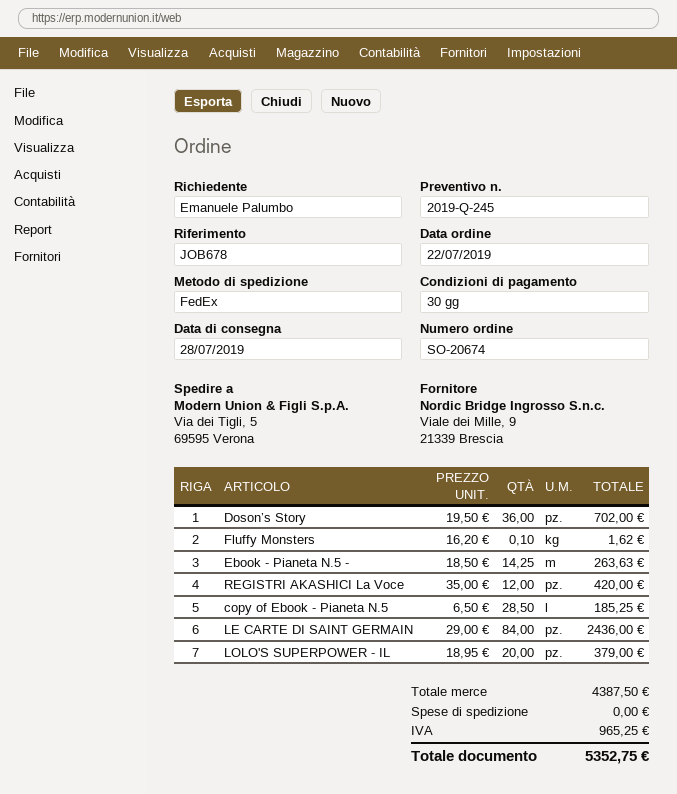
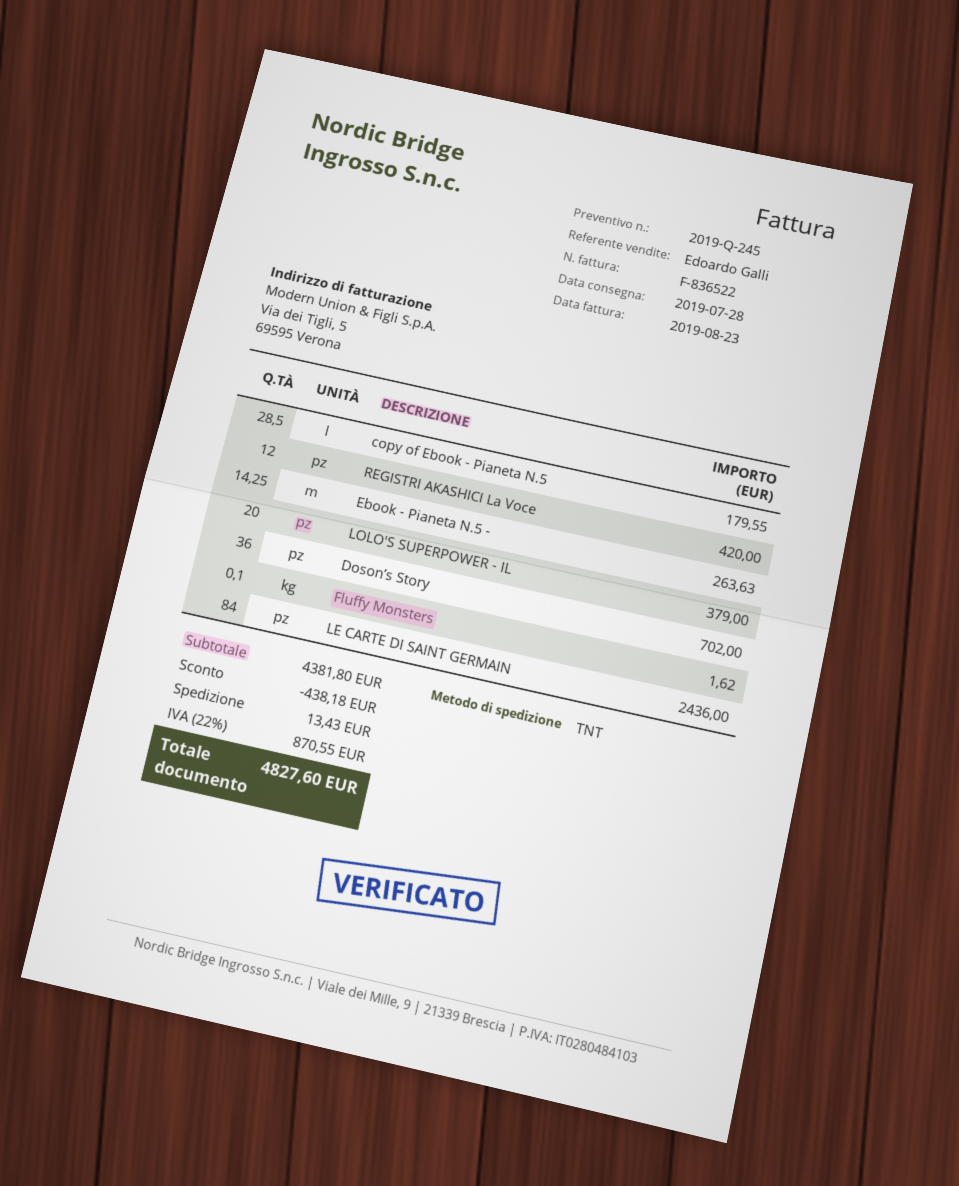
shipping method: FedEx -> TNT
copy of Ebook - Pianeta N.5: 28.5 for 185.25 -> 28.5 for 179.55
subtotal: 4387.50 -> 4381.80
discount: none -> 438.18
shipping: 0.00 -> 13.43
tax: 965.25 -> 870.55
total: 5352.75 -> 4827.60

